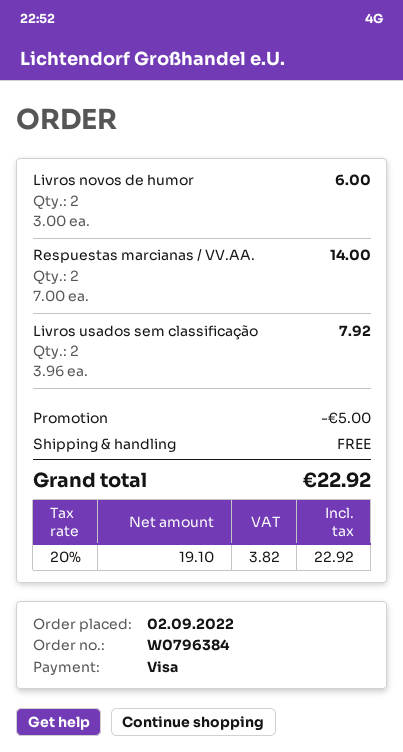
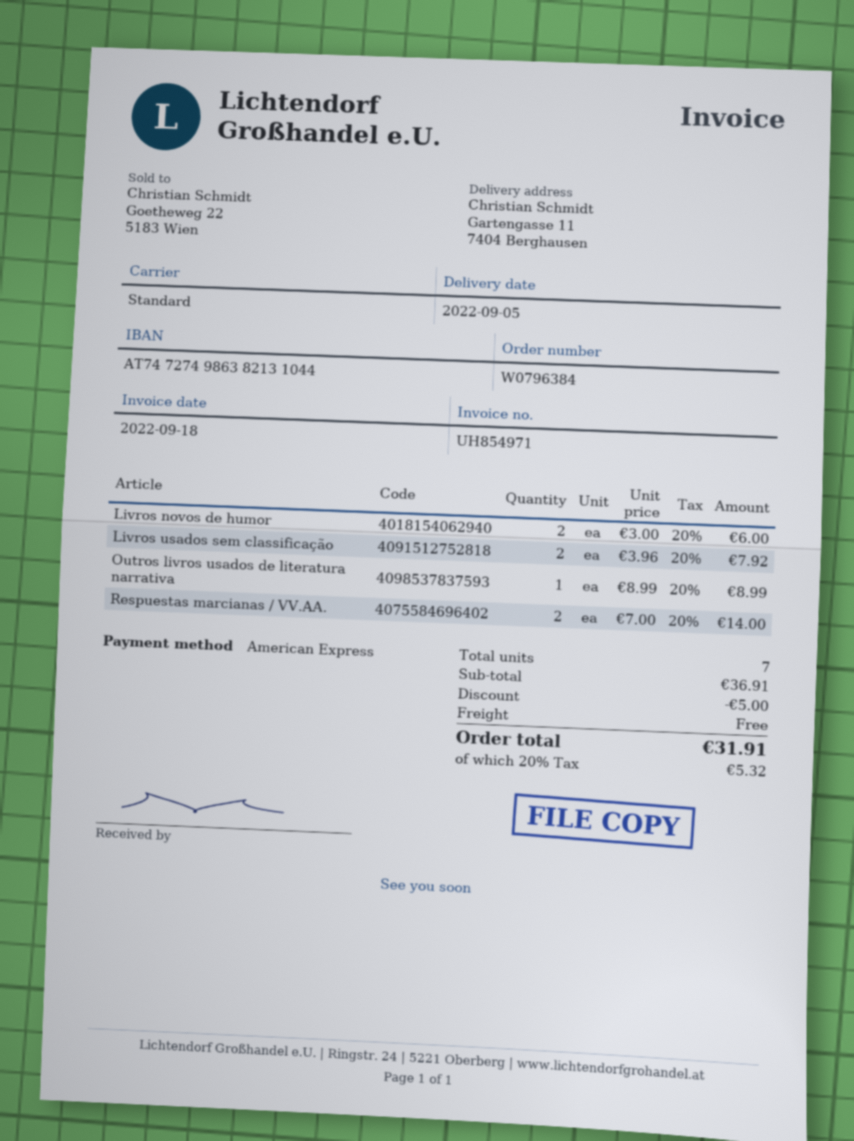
payment method: Visa -> American Express
Outros livros usados de literatura narrativa: none -> 1 x 8.99 = 8.99
tax: 20% = 3.82 -> 20% = 5.32
total: 22.92 -> 31.91

